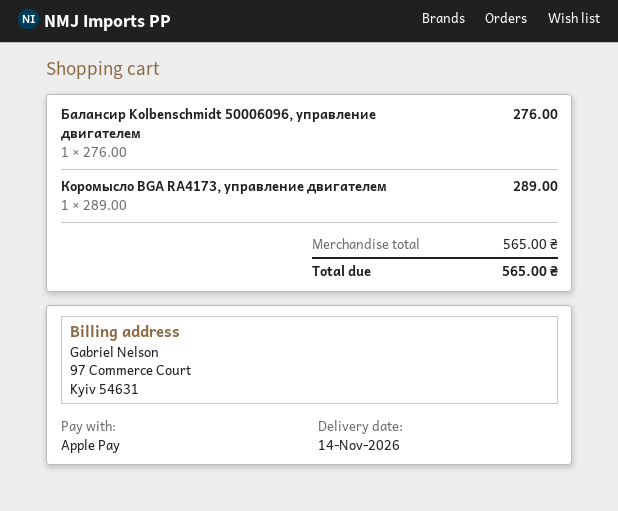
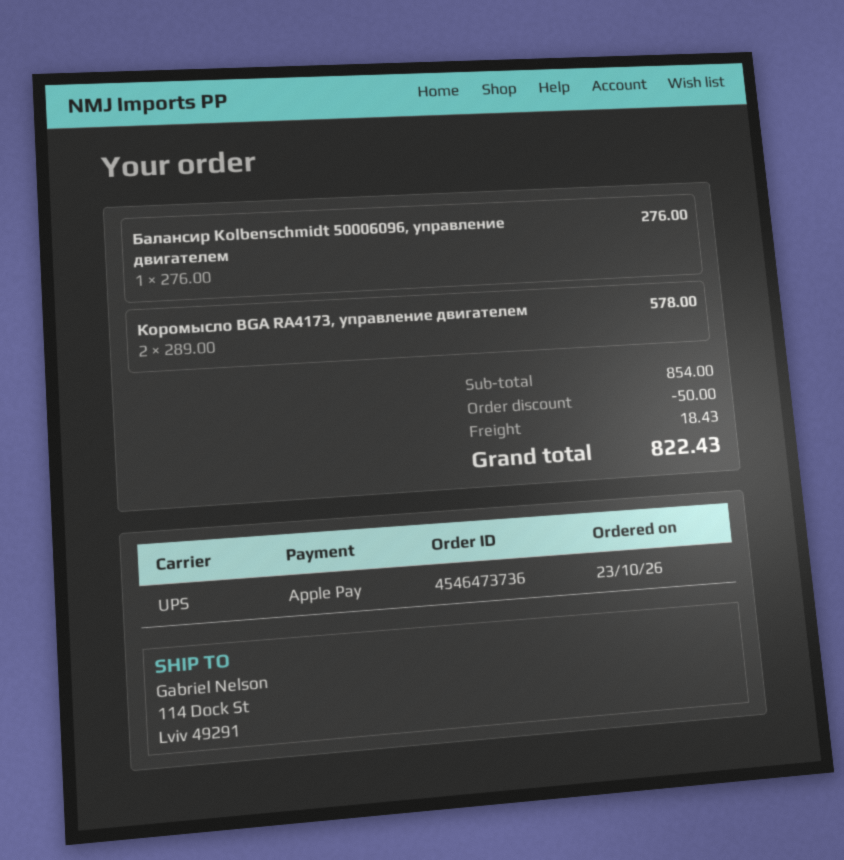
Коромысло BGA RA4173, управление двигателем: 1 x 289.00 = 289.00 -> 2 x 289.00 = 578.00
subtotal: 565.00 -> 854.00
discount: none -> 50.00
shipping: none -> 18.43
total: 565.00 -> 822.43

